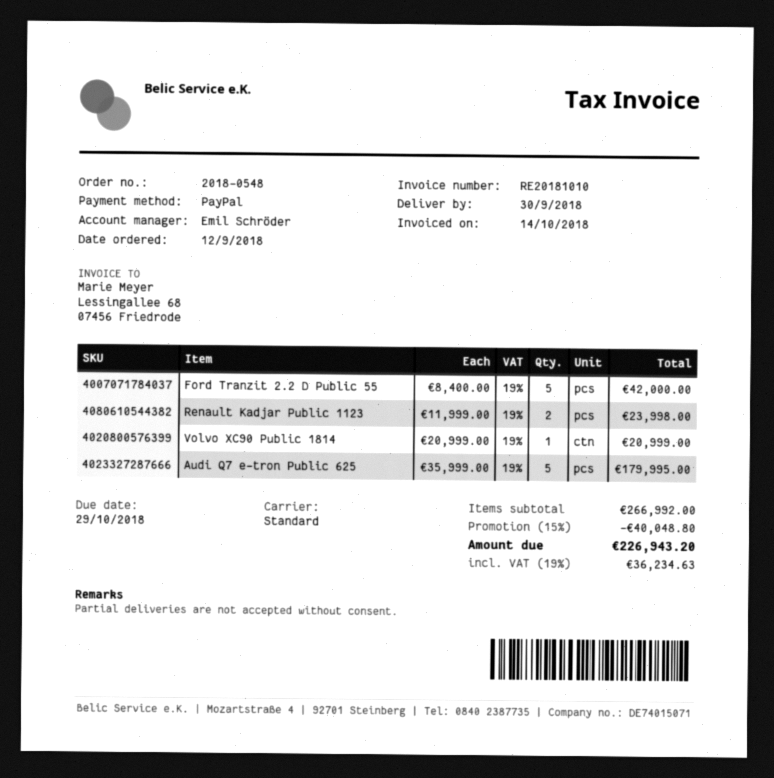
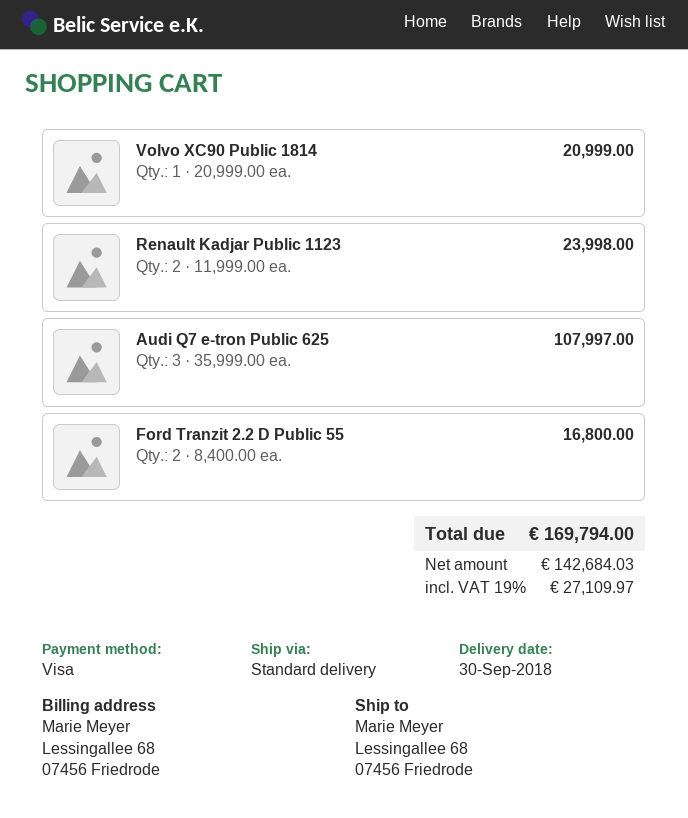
payment method: PayPal -> Visa
Ford Tranzit 2.2 D Public 55: 5 x 8400.00 = 42000.00 -> 2 x 8400.00 = 16800.00
Audi Q7 e-tron Public 625: 5 x 35999.00 = 179995.00 -> 3 x 35999.00 = 107997.00
discount: 15% = 40048.80 -> none
tax: 19% = 36234.63 -> 19% = 27109.97
total: 226943.20 -> 169794.00

